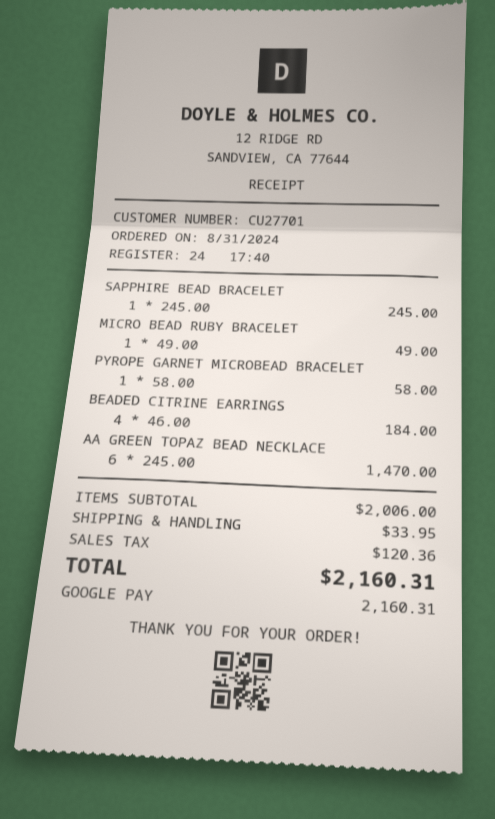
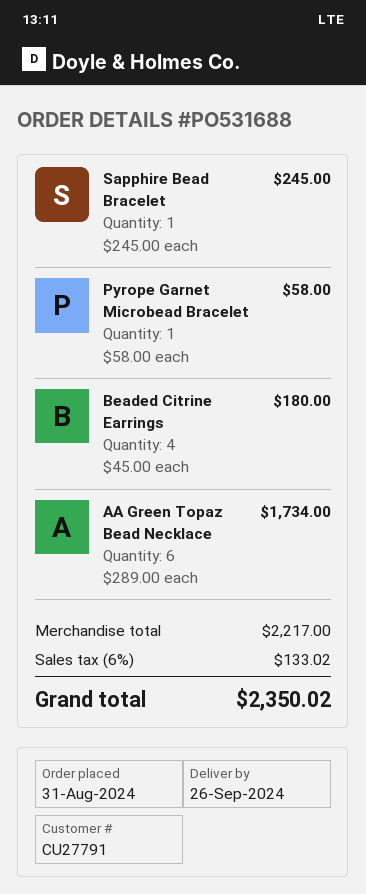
customer number: CU27701 -> CU27791
MICRO BEAD RUBY BRACELET: 1 x 49.00 = 49.00 -> none
BEADED CITRINE EARRINGS: 4 x 46.00 = 184.00 -> 4 x 45.00 = 180.00
AA GREEN TOPAZ BEAD NECKLACE: 6 x 245.00 = 1470.00 -> 6 x 289.00 = 1734.00
subtotal: 2006.00 -> 2217.00
shipping: 33.95 -> none
tax: 120.36 -> 133.02
total: 2160.31 -> 2350.02

